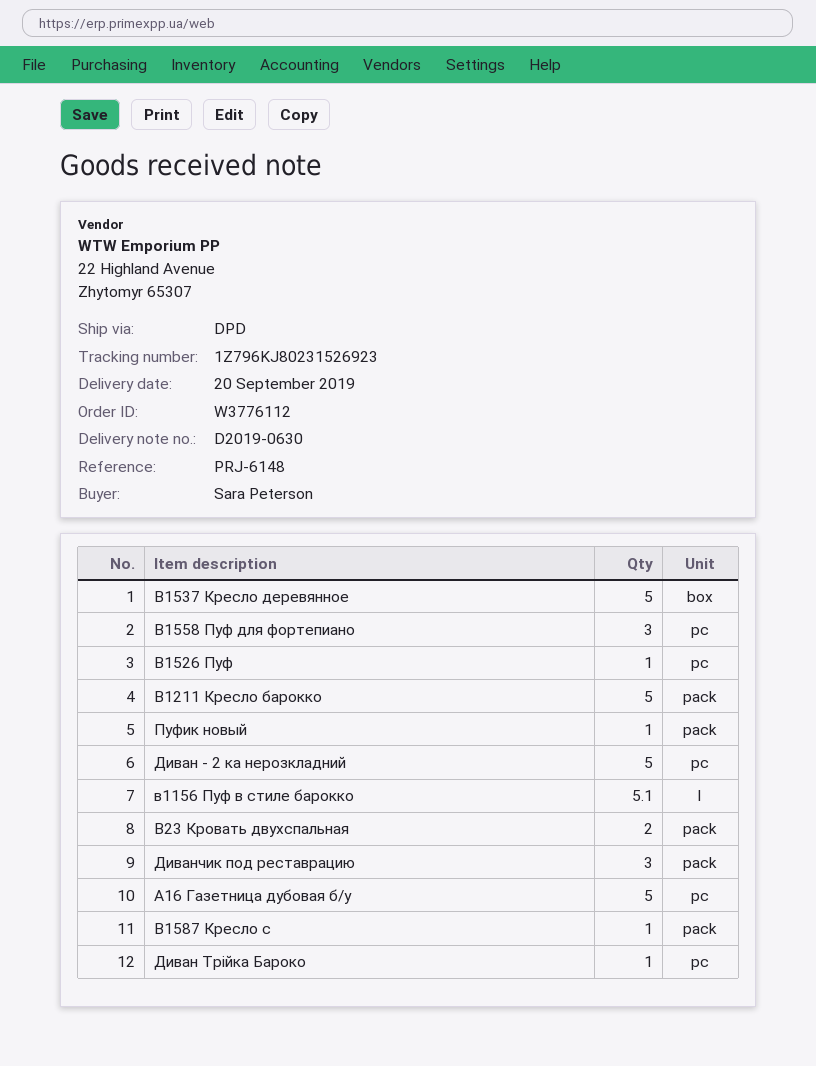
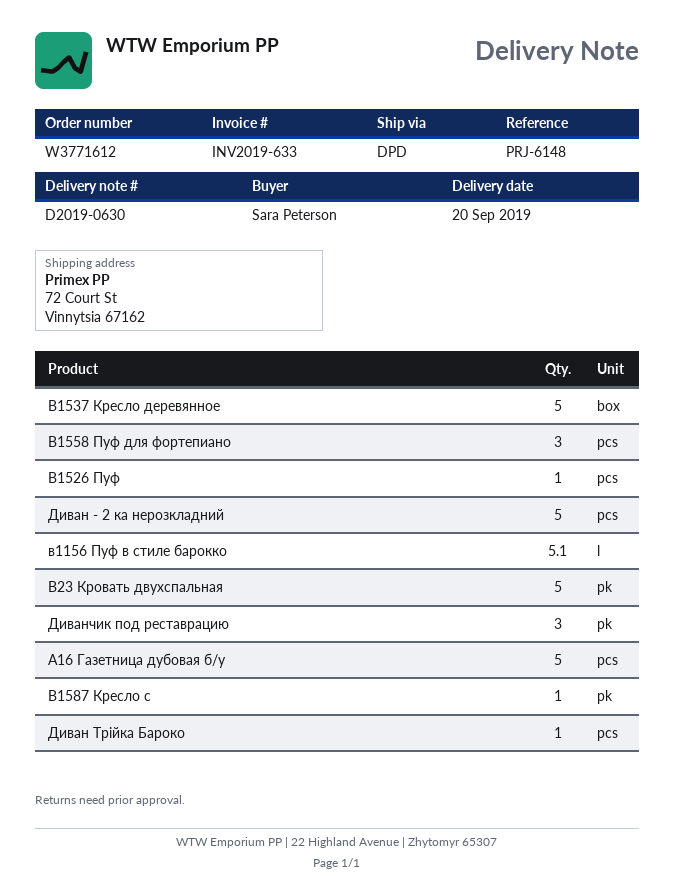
order number: W3776112 -> W3771612
В1211 Кресло барокко: 5 -> none
Пуфик новый: 1 -> none
В23 Кровать двухспальная: 2 -> 5

